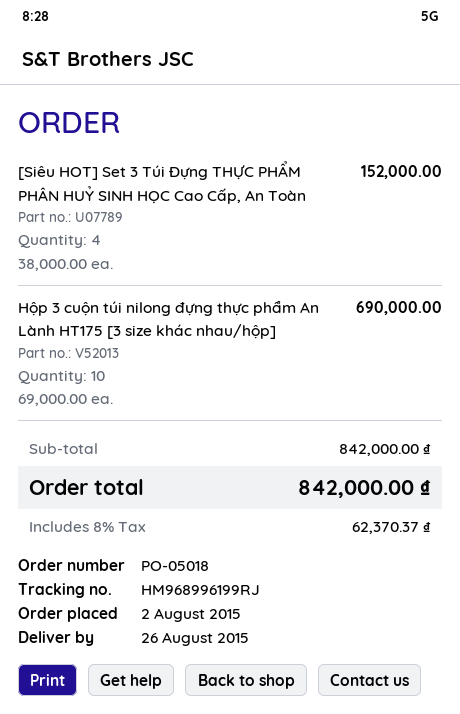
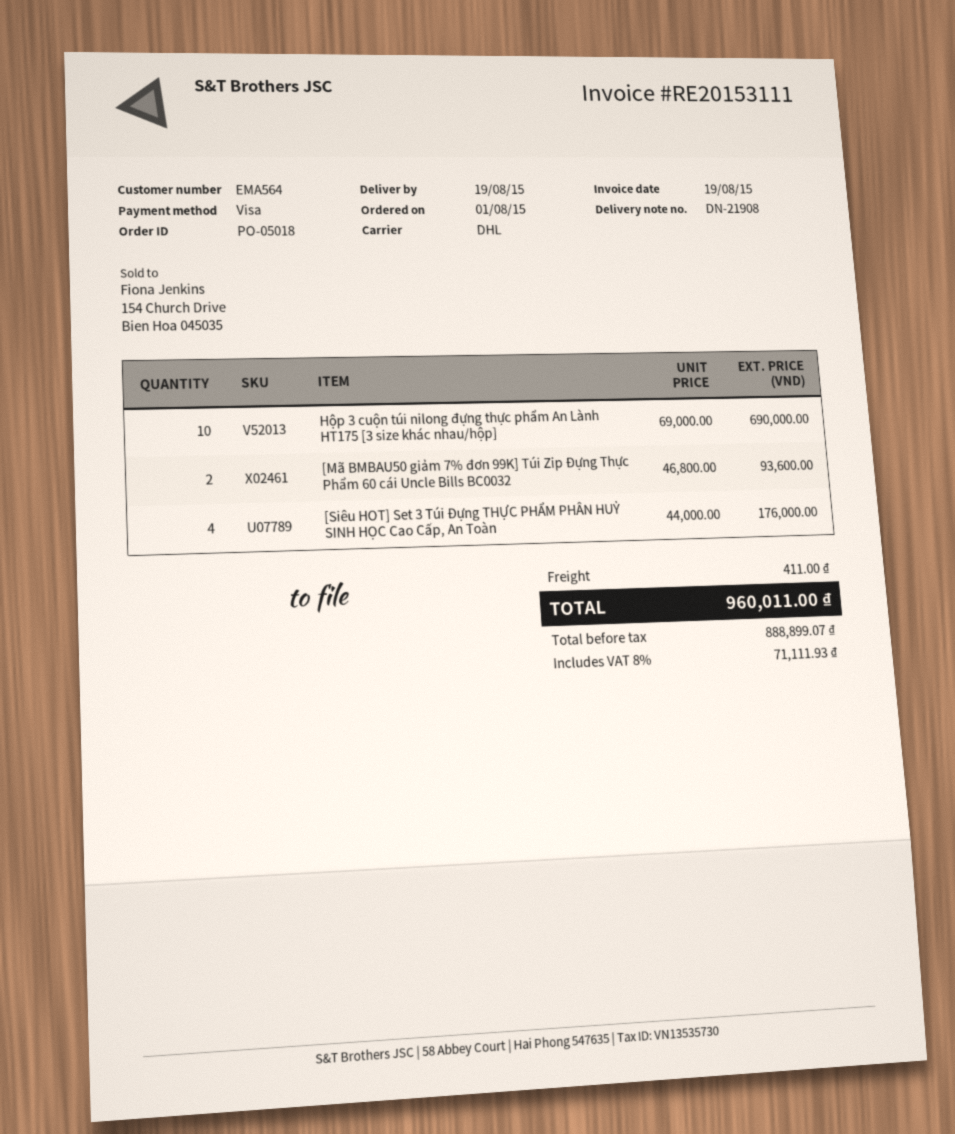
order date: 2015-08-02 -> 2015-08-01
delivery date: 2015-08-26 -> 2015-08-19
[Siêu HOT] Set 3 Túi Đựng THỰC PHẨM PHÂN HUỶ SINH HỌC Cao Cấp, An Toàn: 4 x 38000.00 = 152000.00 -> 4 x 44000.00 = 176000.00
[Mã BMBAU50 giảm 7% đơn 99K] Túi Zip Đựng Thực Phẩm 60 cái Uncle Bills BC0032: none -> 2 x 46800.00 = 93600.00
shipping: none -> 411.00
tax: 8% = 62370.37 -> 8% = 71111.93
total: 842000.00 -> 960011.00

